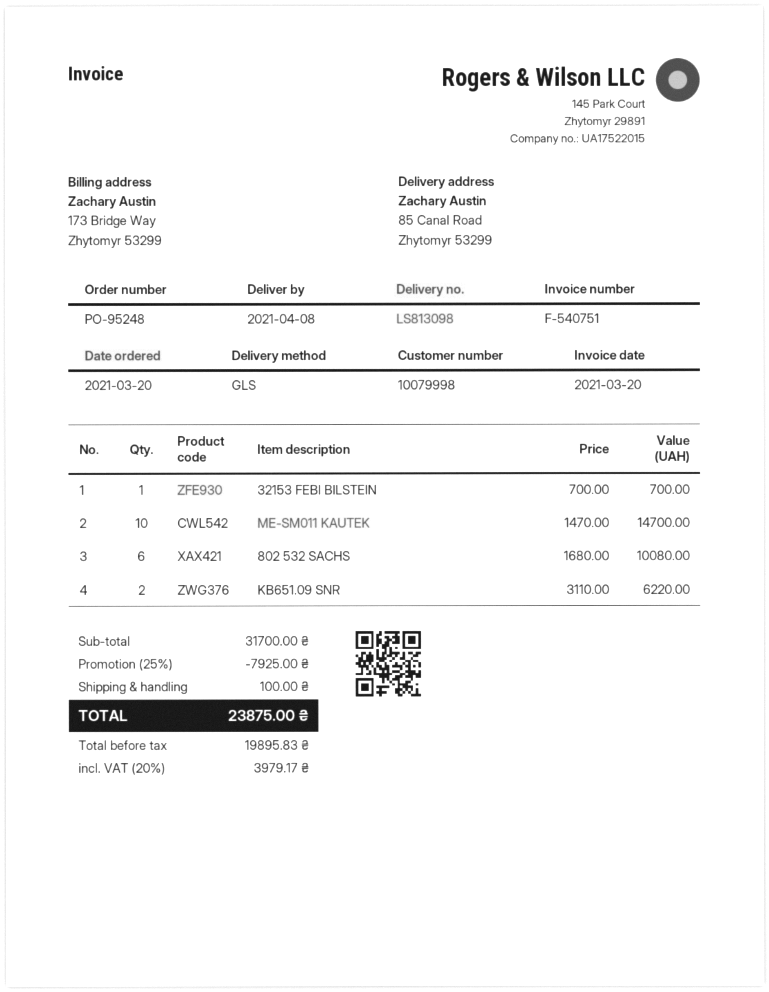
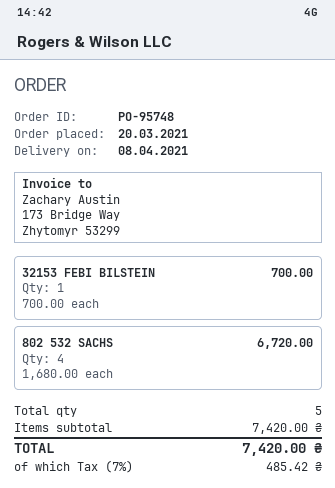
order number: PO-95248 -> PO-95748
ME-SM011 KAUTEK: 10 x 1470.00 = 14700.00 -> none
802 532 SACHS: 6 x 1680.00 = 10080.00 -> 4 x 1680.00 = 6720.00
KB651.09 SNR: 2 x 3110.00 = 6220.00 -> none
subtotal: 31700.00 -> 7420.00
discount: 25% = 7925.00 -> none
shipping: 100.00 -> none
tax: 20% = 3979.17 -> 7% = 485.42
total: 23875.00 -> 7420.00

